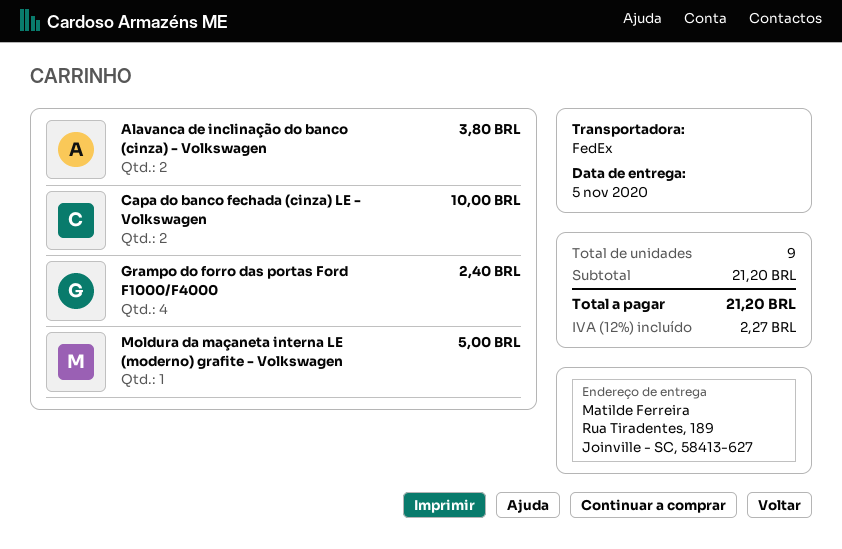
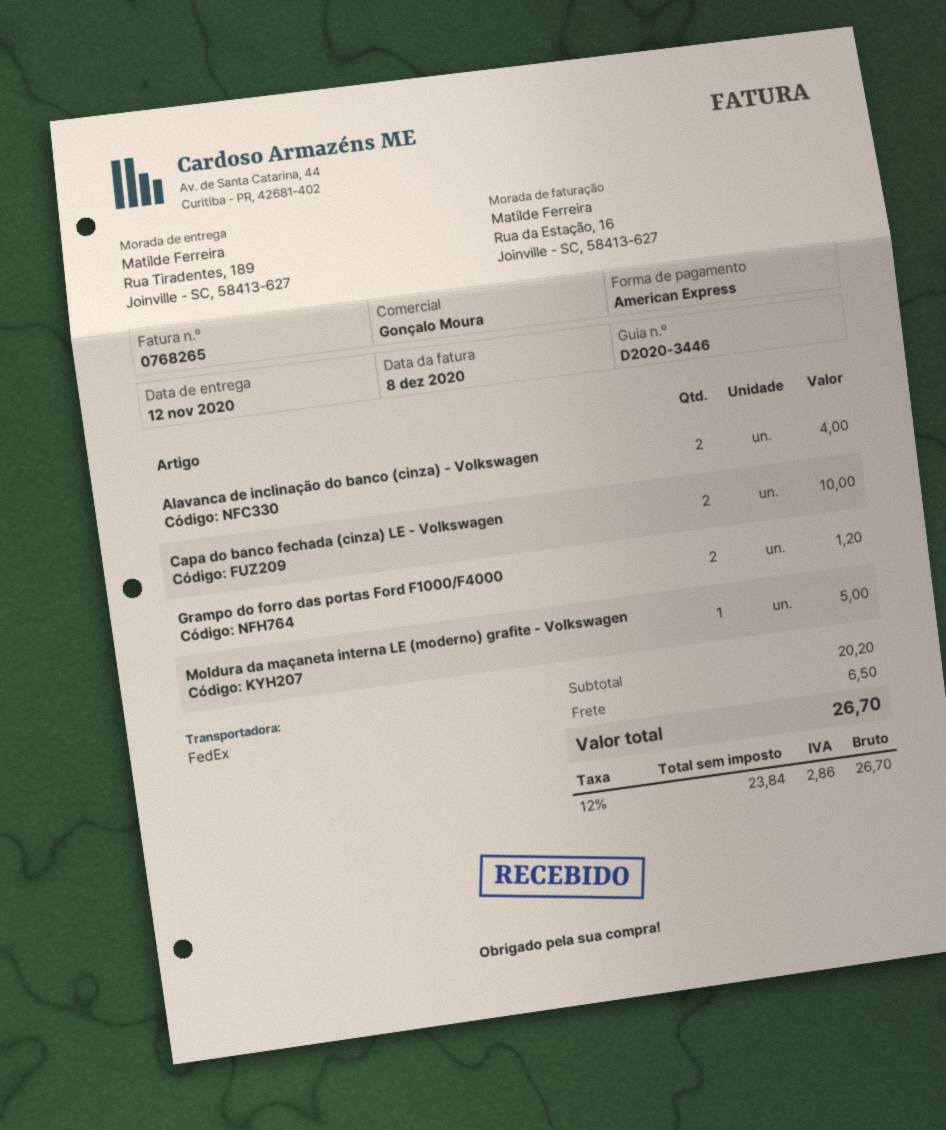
delivery date: 2020-11-05 -> 2020-11-12
Alavanca de inclinação do banco (cinza) - Volkswagen: 2 for 3.80 -> 2 for 4.00
Grampo do forro das portas Ford F1000/F4000: 4 for 2.40 -> 2 for 1.20
subtotal: 21.20 -> 20.20
shipping: none -> 6.50
tax: 12% = 2.27 -> 12% = 2.86
total: 21.20 -> 26.70

